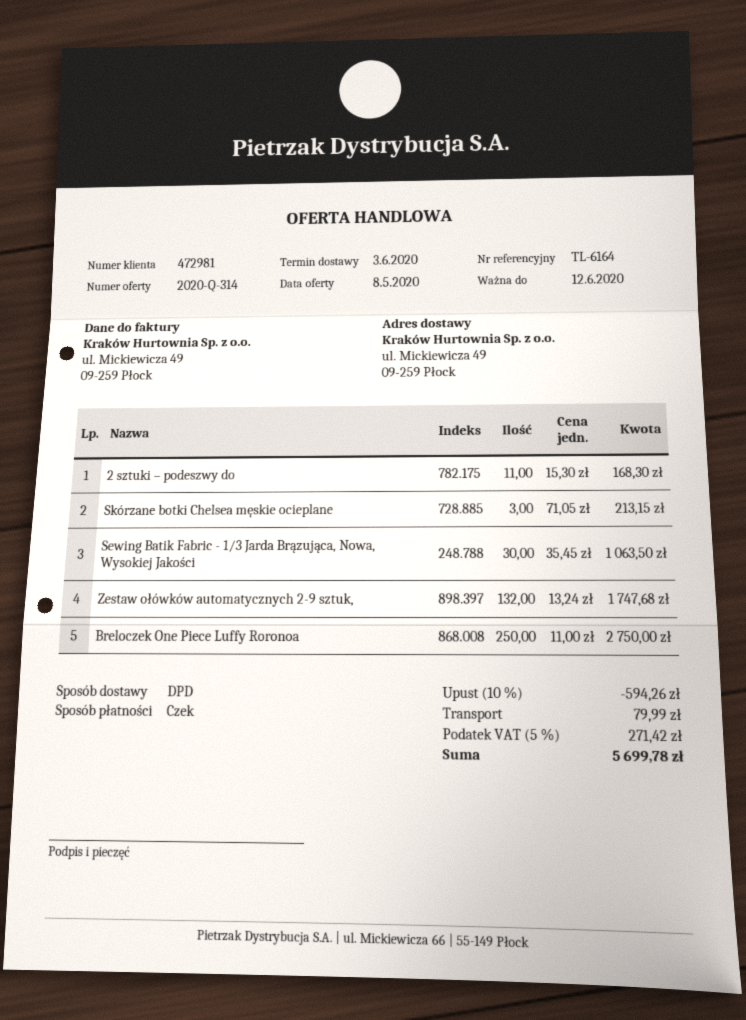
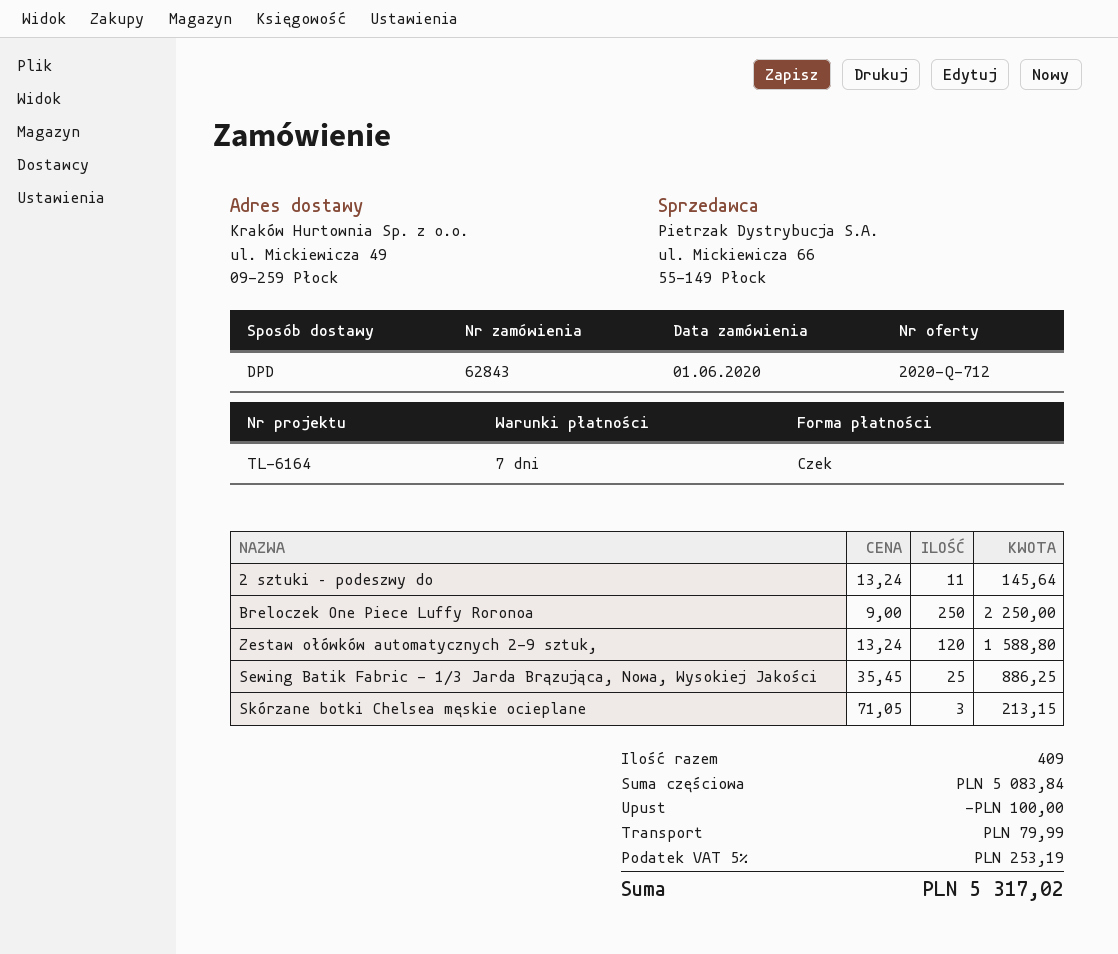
quote number: 2020-Q-314 -> 2020-Q-712
2 sztuki – podeszwy do: 11 x 15.30 = 168.30 -> 11 x 13.24 = 145.64
Sewing Batik Fabric - 1/3 Jarda Brązująca, Nowa, Wysokiej Jakości: 30 x 35.45 = 1063.50 -> 25 x 35.45 = 886.25
Zestaw ołówków automatycznych 2-9 sztuk,: 132 x 13.24 = 1747.68 -> 120 x 13.24 = 1588.80
Breloczek One Piece Luffy Roronoa: 250 x 11.00 = 2750.00 -> 250 x 9.00 = 2250.00
discount: 594.26 -> 100.00
tax: 5% = 271.42 -> 5% = 253.19
total: 5699.78 -> 5317.02

